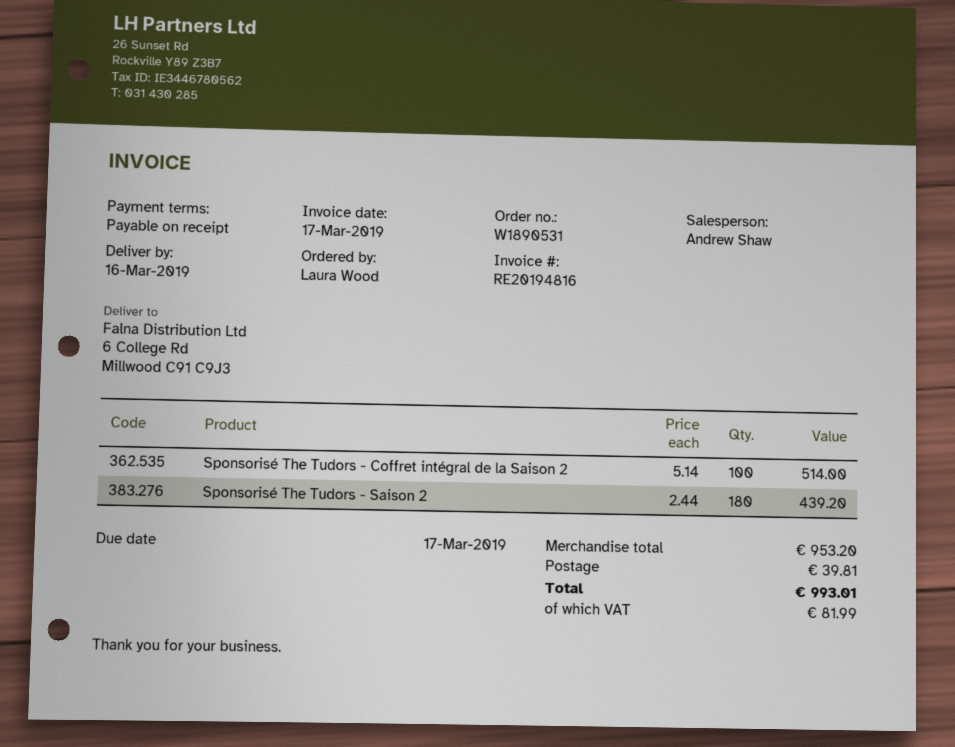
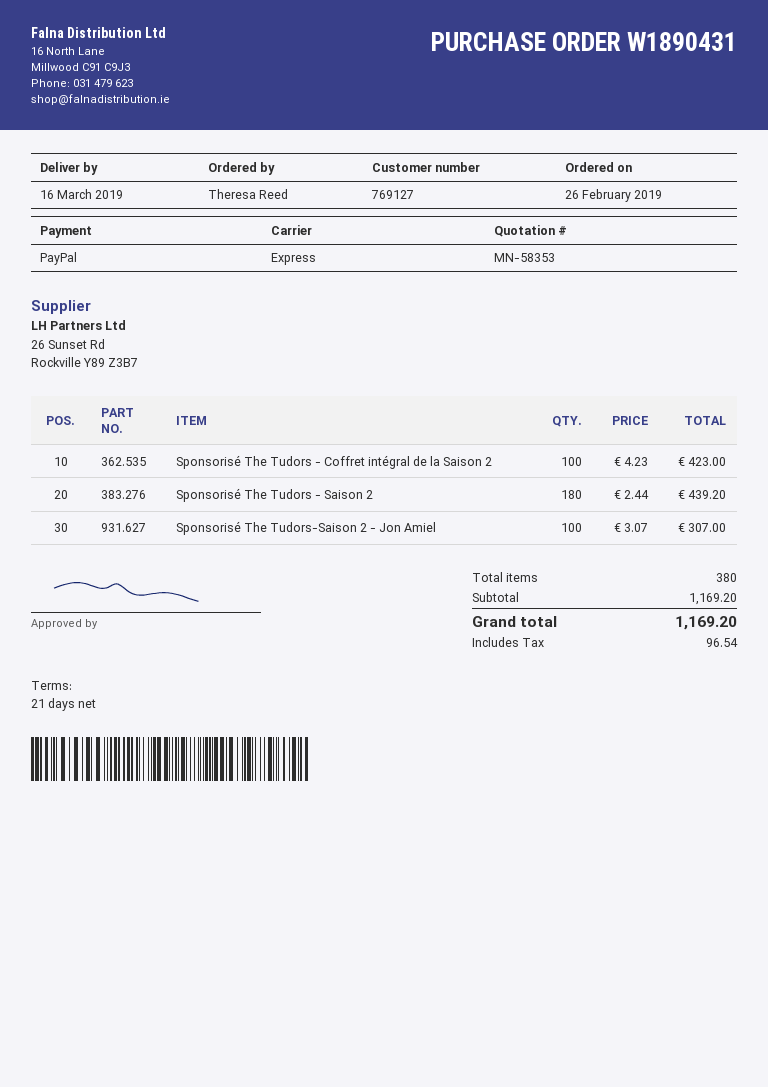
order number: W1890531 -> W1890431
payment terms: on receipt -> 21 days
ordered by: Laura Wood -> Theresa Reed
Sponsorisé The Tudors - Coffret intégral de la Saison 2: 100 x 5.14 = 514.00 -> 100 x 4.23 = 423.00
Sponsorisé The Tudors-Saison 2 - Jon Amiel: none -> 100 x 3.07 = 307.00
subtotal: 953.20 -> 1169.20
shipping: 39.81 -> none
tax: 81.99 -> 96.54
total: 993.01 -> 1169.20

